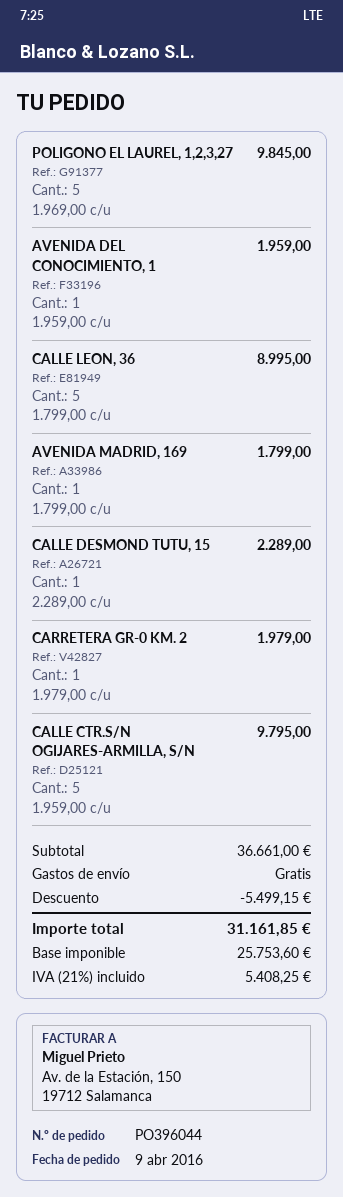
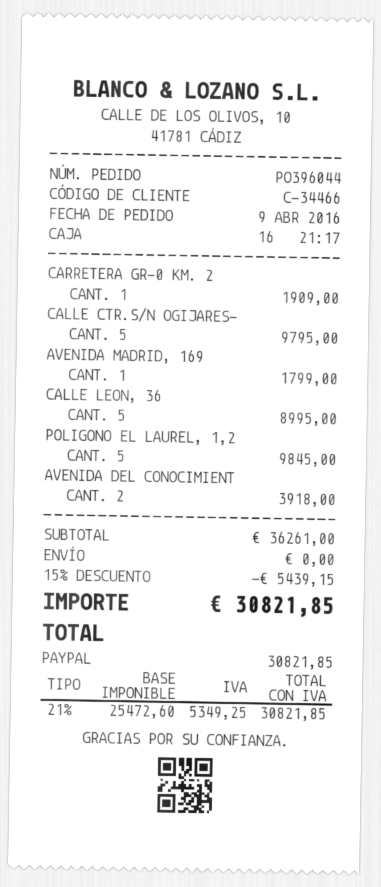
AVENIDA DEL CONOCIMIENTO, 1: 1 for 1959.00 -> 2 for 3918.00
CALLE DESMOND TUTU, 15: 1 for 2289.00 -> none
CARRETERA GR-0 KM. 2: 1 for 1979.00 -> 1 for 1909.00
subtotal: 36661.00 -> 36261.00
discount: 5499.15 -> 5439.15
net: 25753.60 -> 25472.60
tax: 21% = 5408.25 -> 21% = 5349.25
total: 31161.85 -> 30821.85

